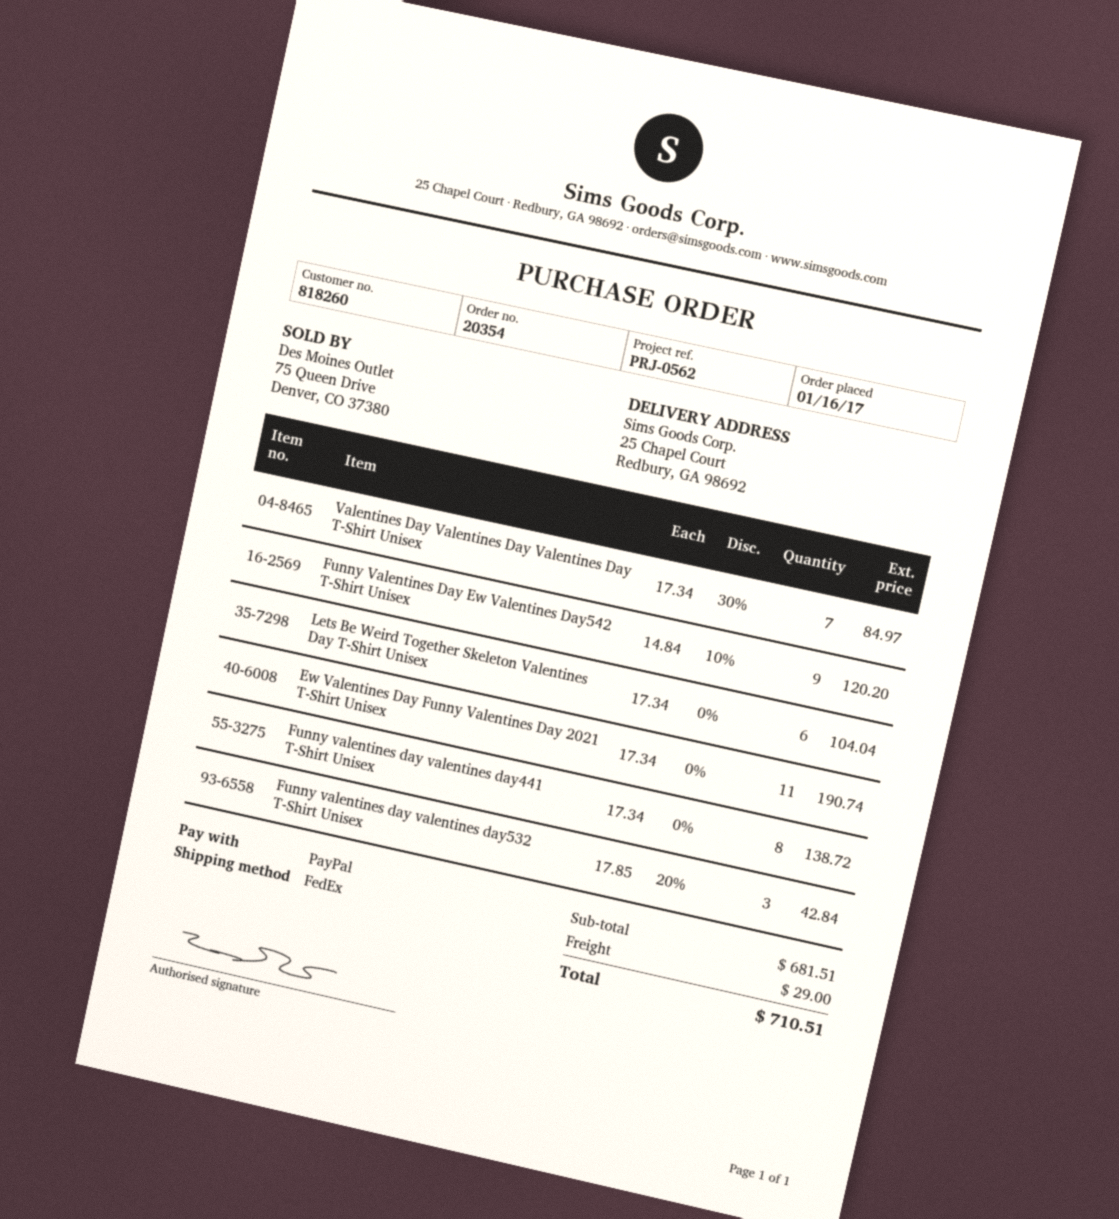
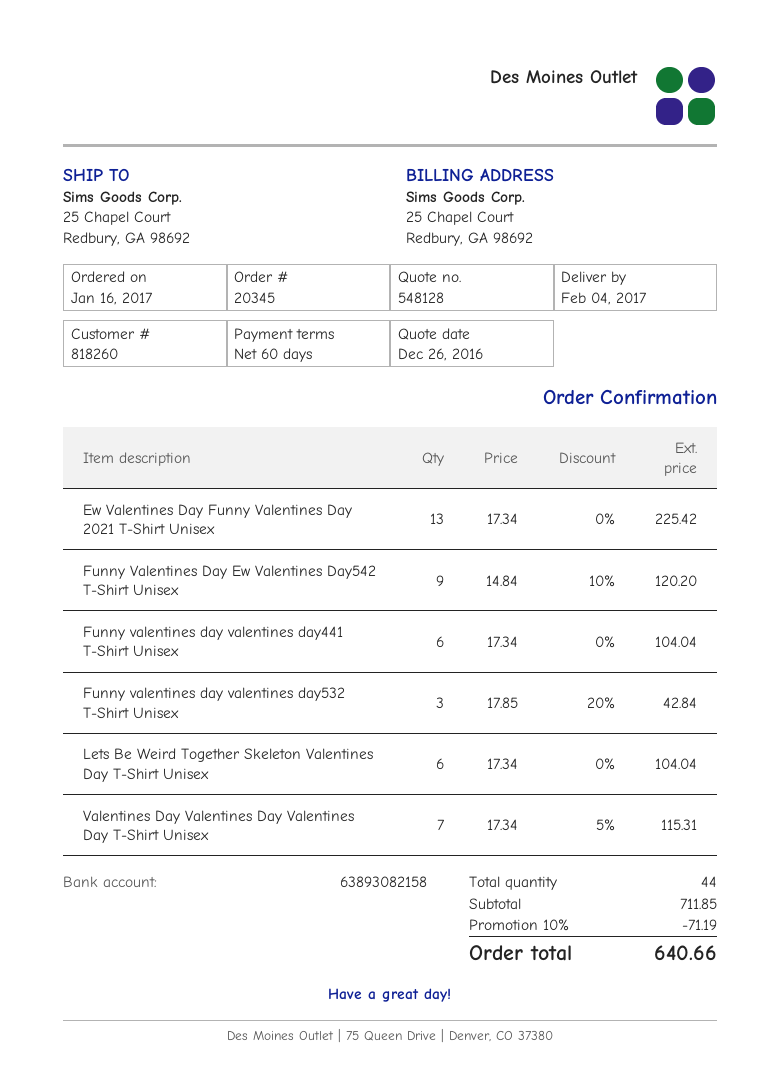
order number: 20354 -> 20345
Valentines Day Valentines Day Valentines Day T-Shirt Unisex: 7 x 17.34 - 30% = 84.97 -> 7 x 17.34 - 5% = 115.31
Ew Valentines Day Funny Valentines Day 2021 T-Shirt Unisex: 11 x 17.34 = 190.74 -> 13 x 17.34 = 225.42
Funny valentines day valentines day441 T-Shirt Unisex: 8 x 17.34 = 138.72 -> 6 x 17.34 = 104.04
subtotal: 681.51 -> 711.85
discount: none -> 10% = 71.19
shipping: 29.00 -> none
total: 710.51 -> 640.66

